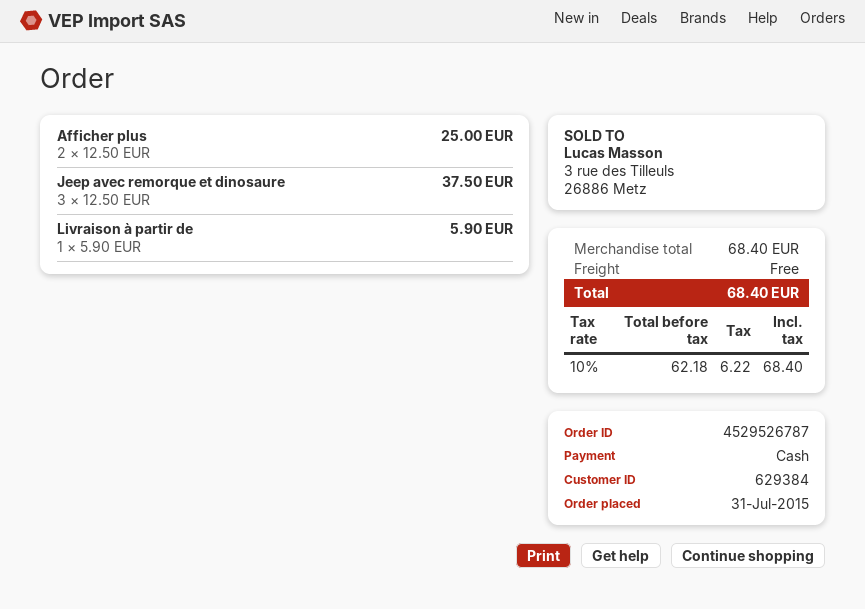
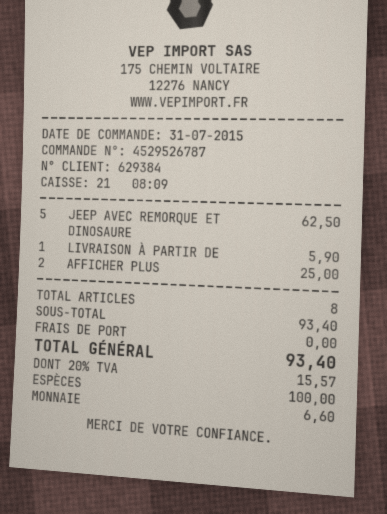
Jeep avec remorque et dinosaure: 3 for 37.50 -> 5 for 62.50
subtotal: 68.40 -> 93.40
tax: 10% = 6.22 -> 20% = 15.57
total: 68.40 -> 93.40

